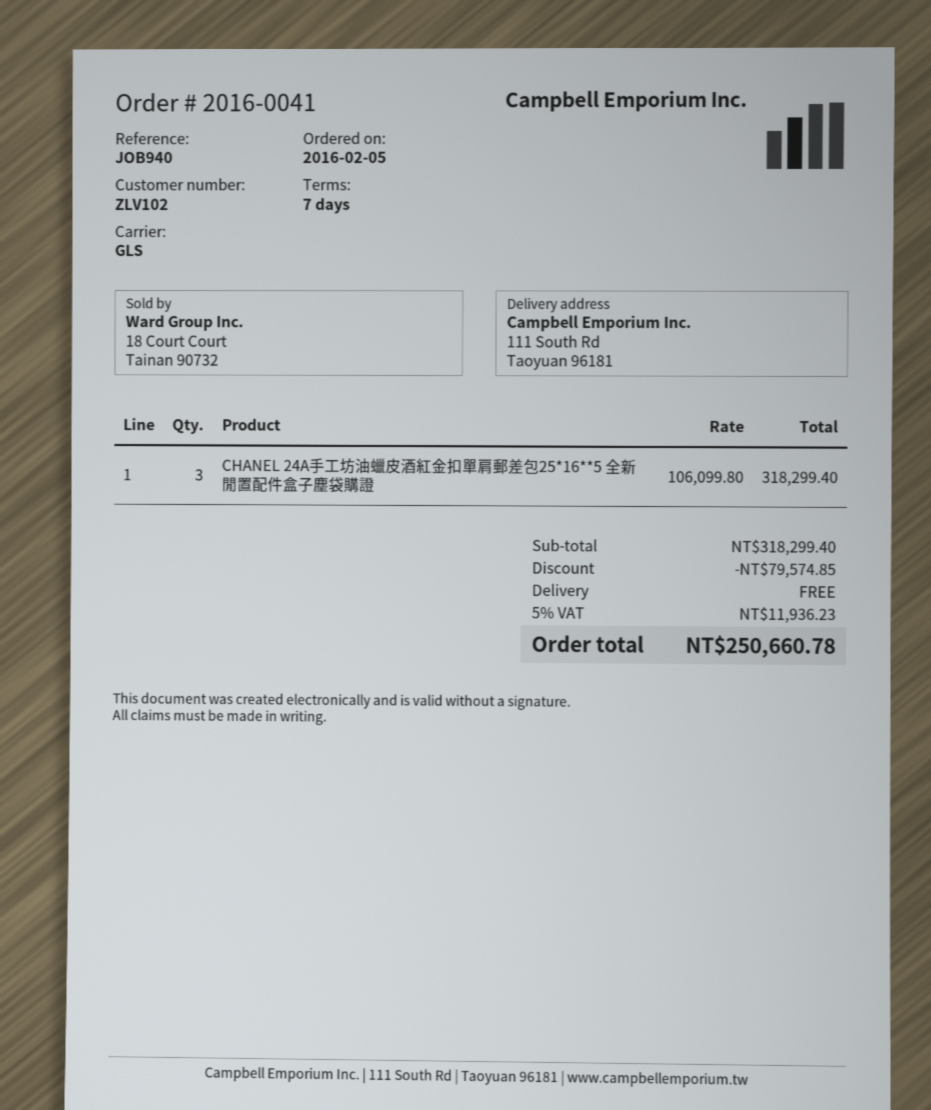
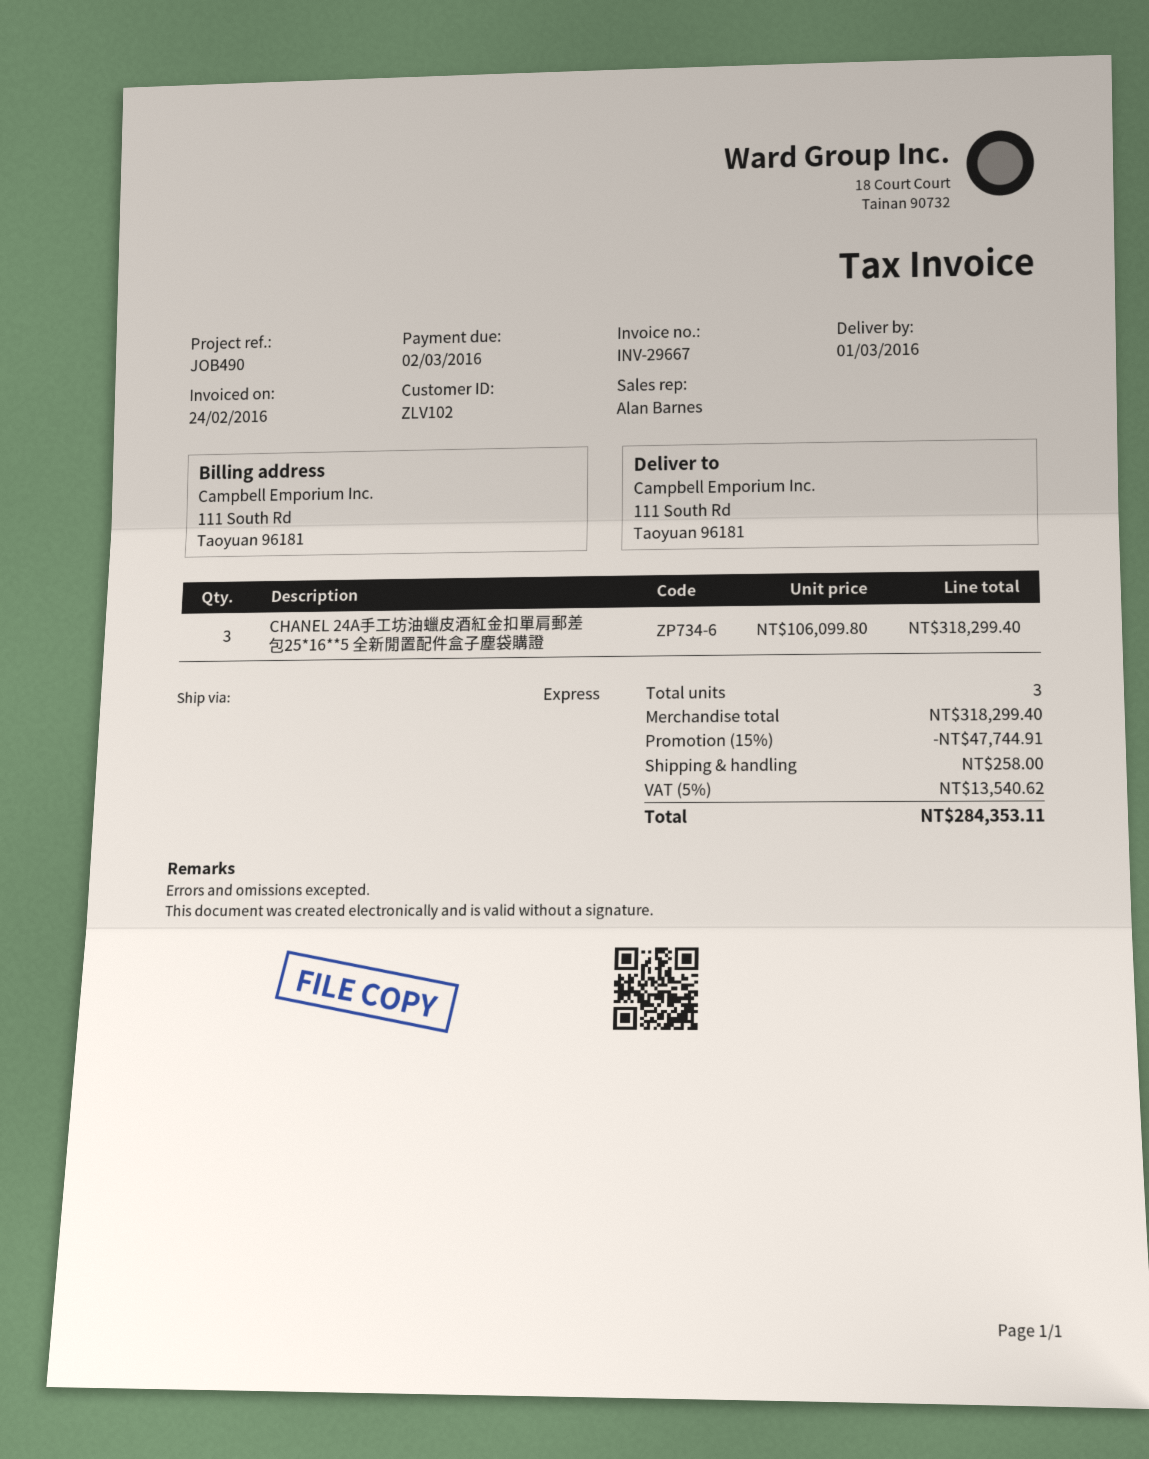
reference: JOB940 -> JOB490
shipping method: GLS -> express
discount: 79574.85 -> 47744.91
shipping: 0.00 -> 258.00
tax: 5% = 11936.23 -> 5% = 13540.62
total: 250660.78 -> 284353.11

